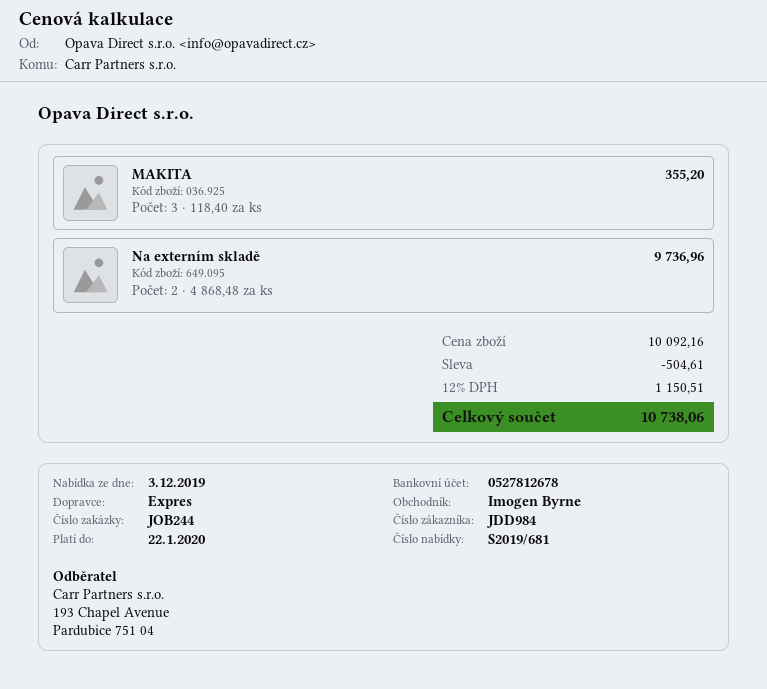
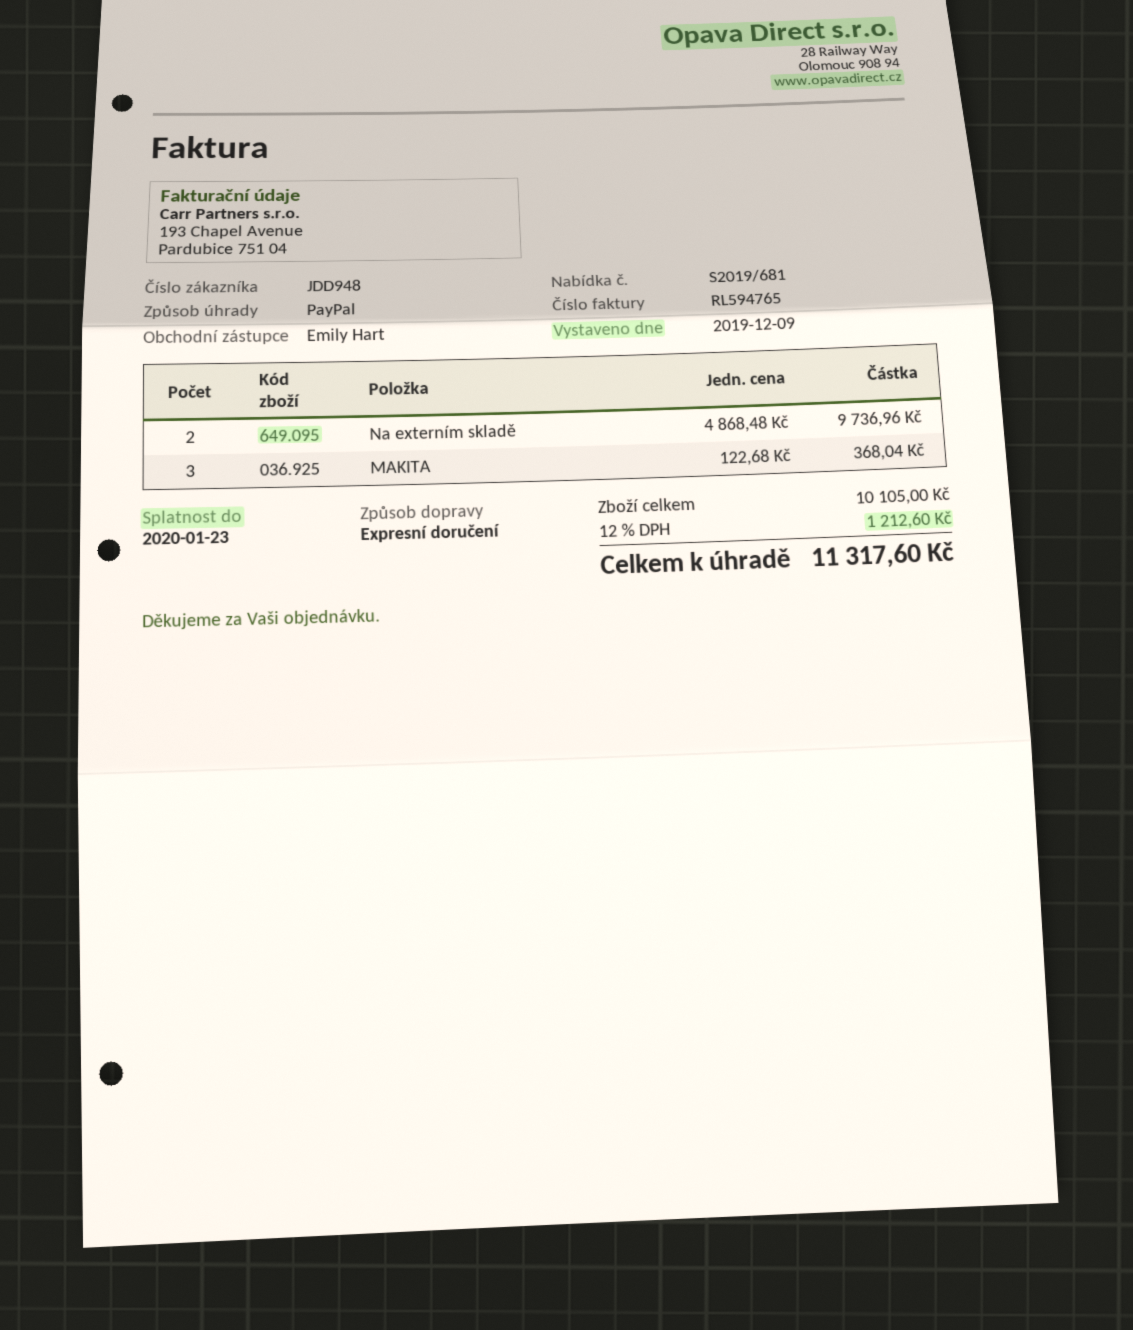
customer number: JDD984 -> JDD948
sales rep: Imogen Byrne -> Emily Hart
MAKITA: 3 x 118.40 = 355.20 -> 3 x 122.68 = 368.04
subtotal: 10092.16 -> 10105.00
discount: 504.61 -> none
tax: 12% = 1150.51 -> 12% = 1212.60
total: 10738.06 -> 11317.60

